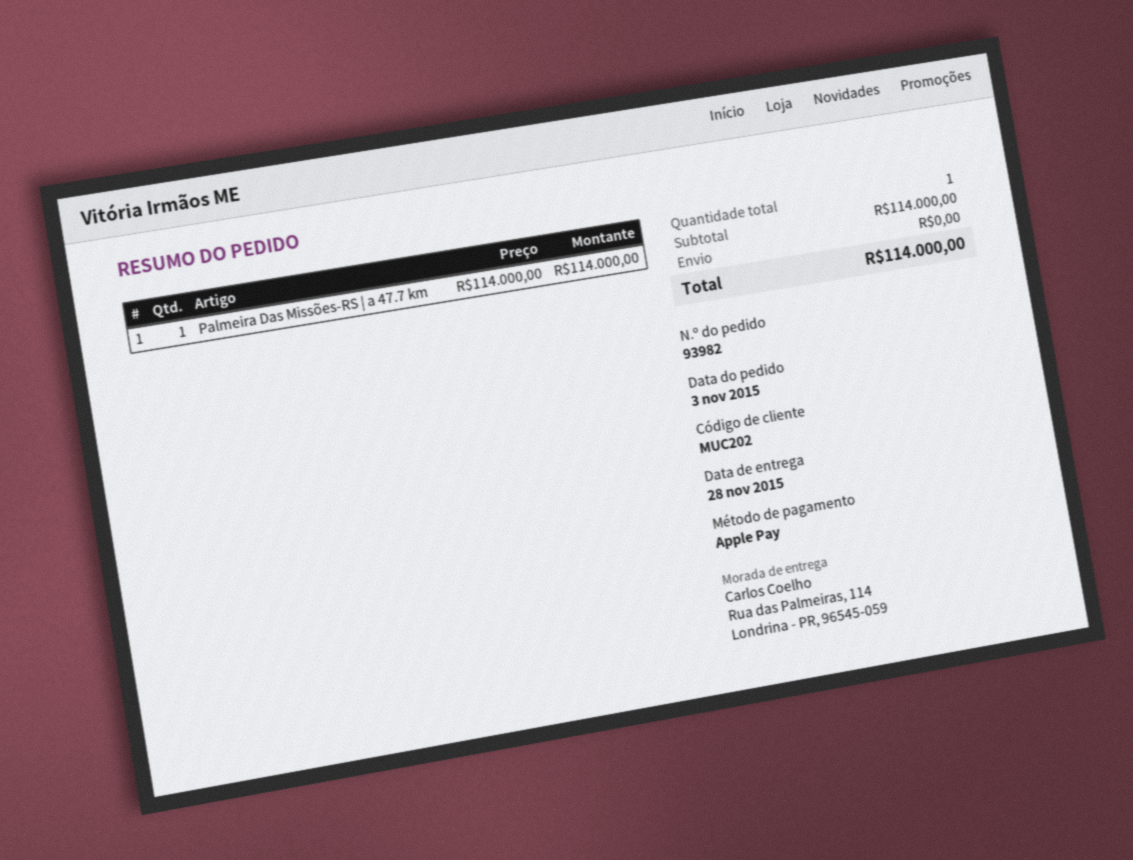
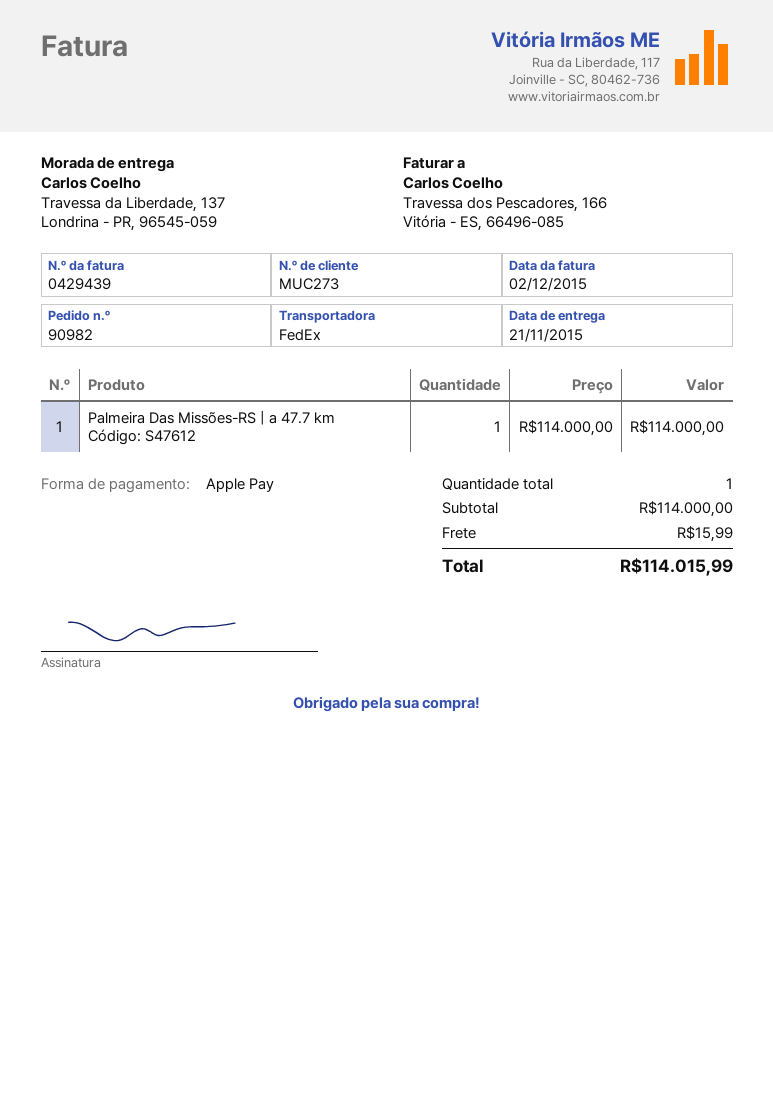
order number: 93982 -> 90982
delivery date: 2015-11-28 -> 2015-11-21
customer number: MUC202 -> MUC273
ship to: Rua das Palmeiras, 114, Londrina - PR, 96545-059 -> Travessa da Liberdade, 137, Londrina - PR, 96545-059
shipping: 0.00 -> 15.99
total: 114000.00 -> 114015.99

